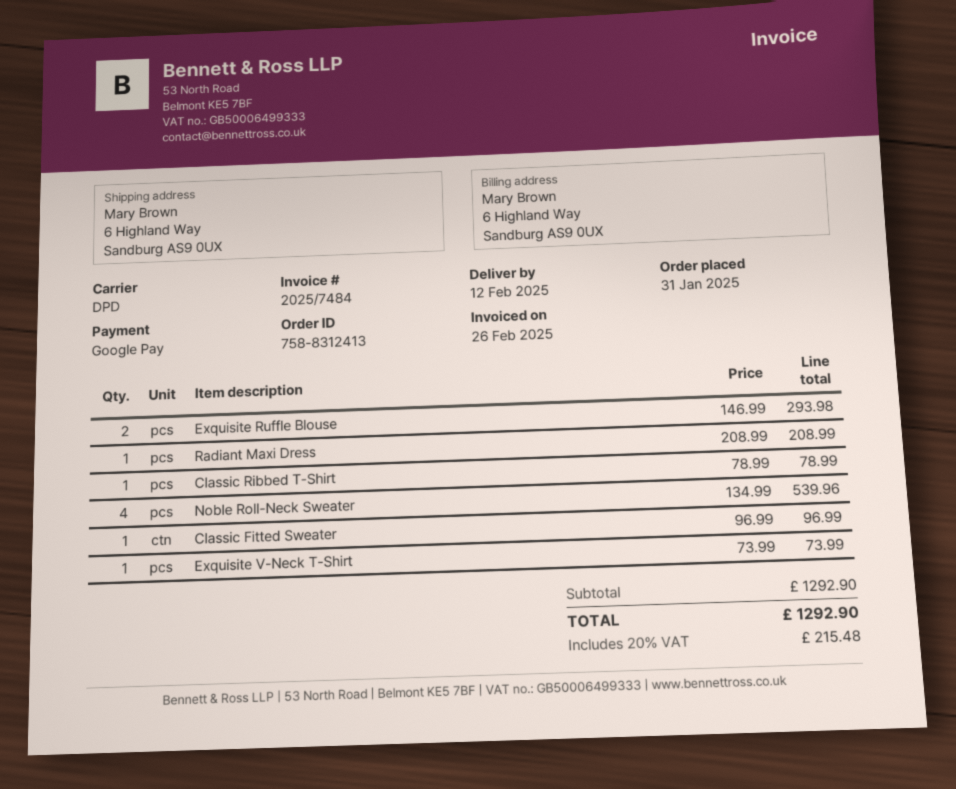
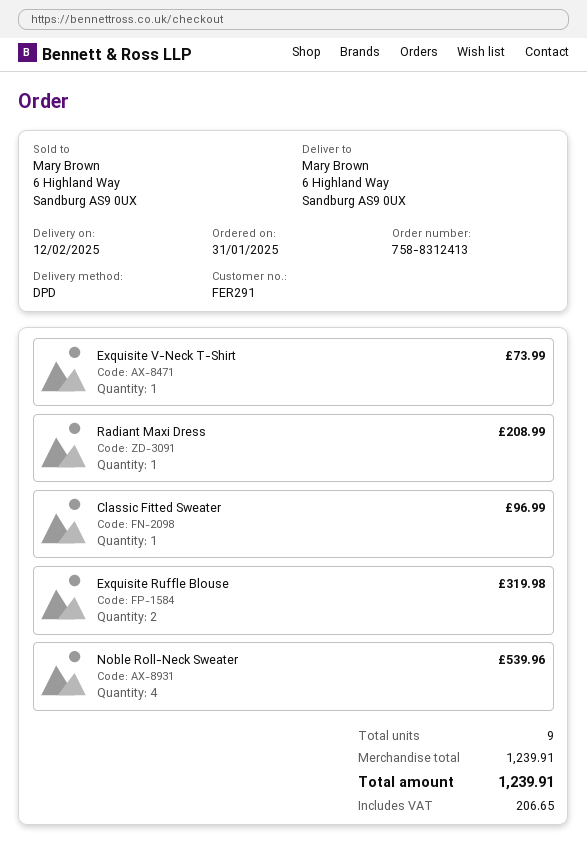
Exquisite Ruffle Blouse: 2 for 293.98 -> 2 for 319.98
Classic Ribbed T-Shirt: 1 for 78.99 -> none
subtotal: 1292.90 -> 1239.91
tax: 215.48 -> 206.65
total: 1292.90 -> 1239.91

